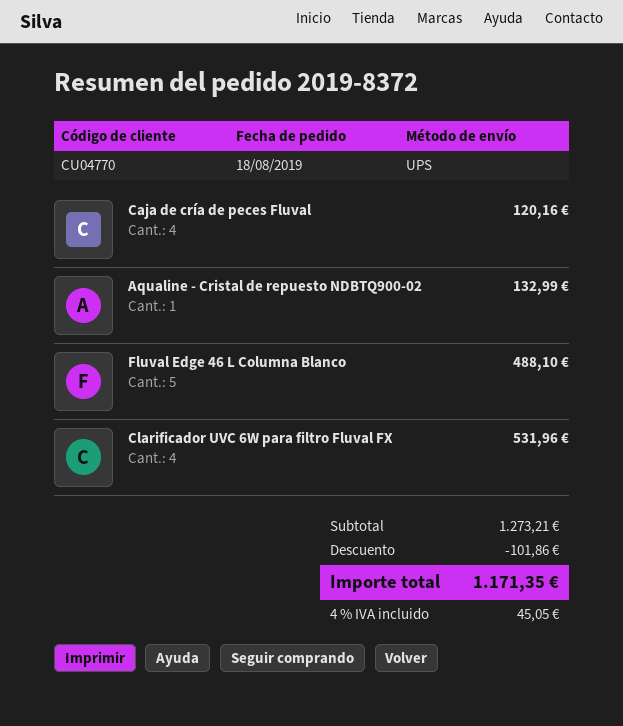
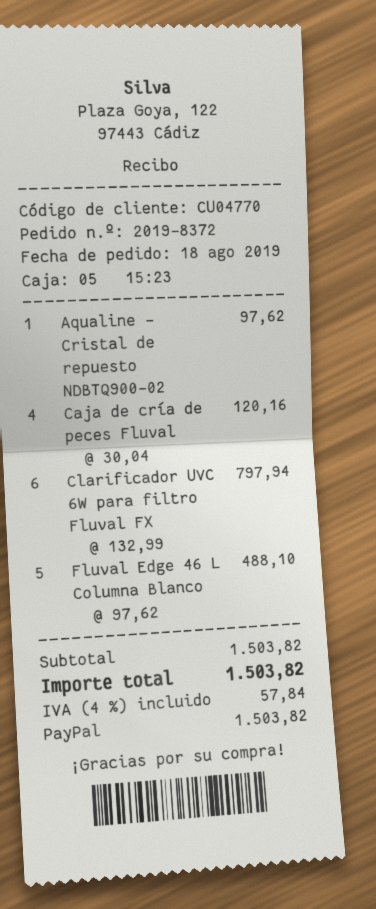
Aqualine - Cristal de repuesto NDBTQ900-02: 1 for 132.99 -> 1 for 97.62
Clarificador UVC 6W para filtro Fluval FX: 4 for 531.96 -> 6 for 797.94
subtotal: 1273.21 -> 1503.82
discount: 101.86 -> none
tax: 4% = 45.05 -> 4% = 57.84
total: 1171.35 -> 1503.82

